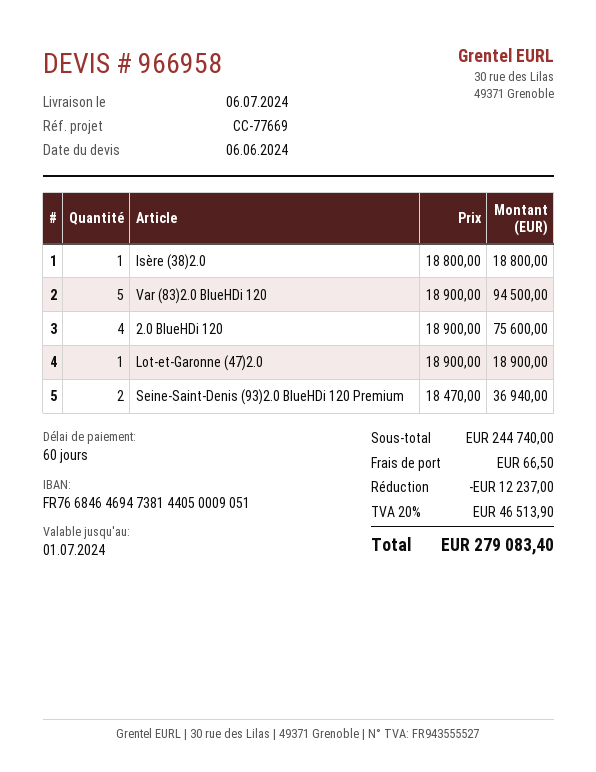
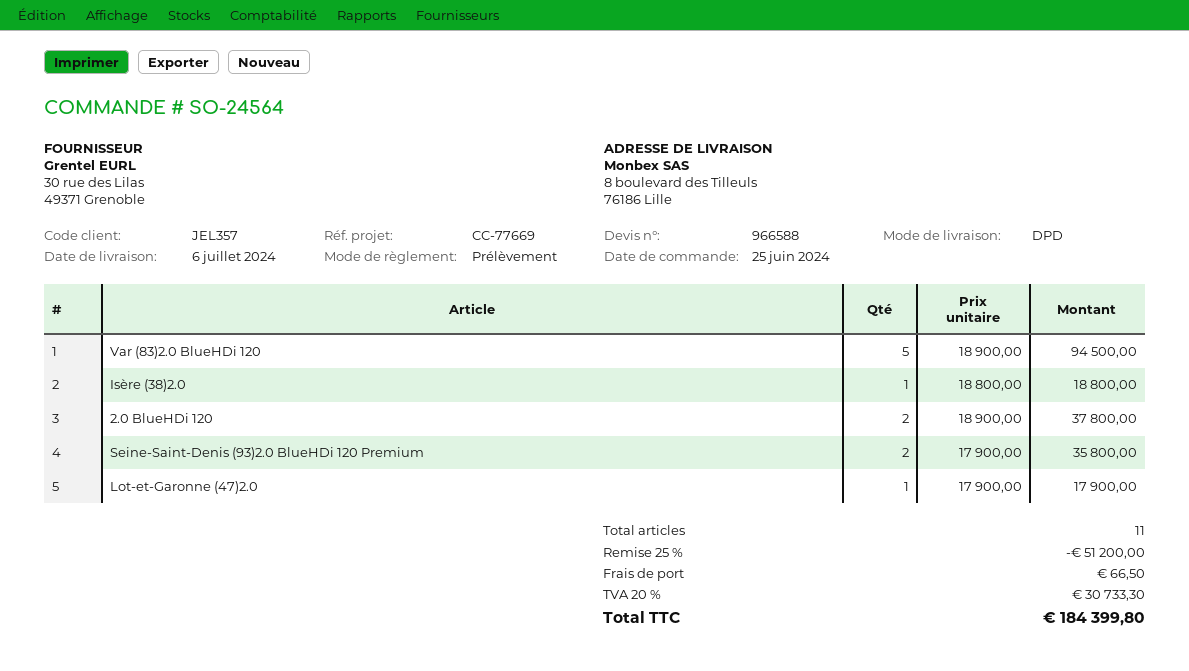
quote number: 966958 -> 966588
2.0 BlueHDi 120: 4 x 18900.00 = 75600.00 -> 2 x 18900.00 = 37800.00
Lot-et-Garonne (47)2.0: 1 x 18900.00 = 18900.00 -> 1 x 17900.00 = 17900.00
Seine-Saint-Denis (93)2.0 BlueHDi 120 Premium: 2 x 18470.00 = 36940.00 -> 2 x 17900.00 = 35800.00
discount: 12237.00 -> 51200.00
tax: 20% = 46513.90 -> 20% = 30733.30
total: 279083.40 -> 184399.80

